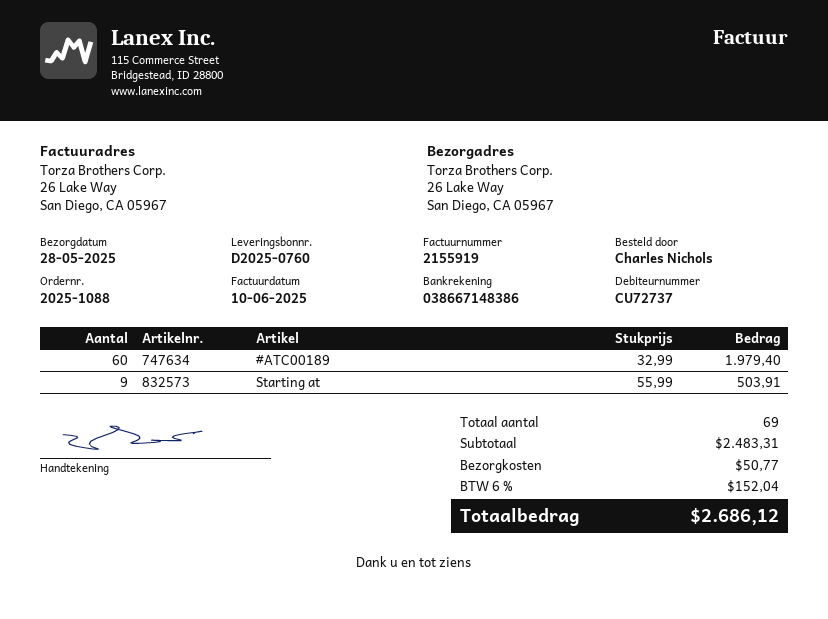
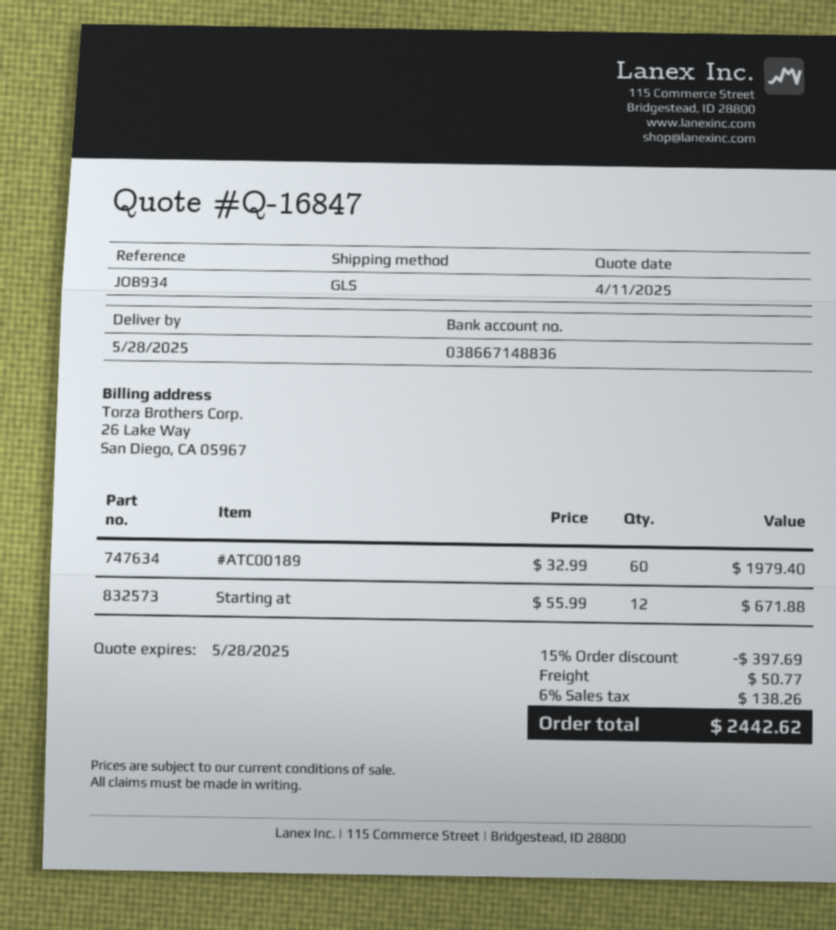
bank account: 038667148386 -> 038667148836
Starting at: 9 x 55.99 = 503.91 -> 12 x 55.99 = 671.88
discount: none -> 15% = 397.69
tax: 6% = 152.04 -> 6% = 138.26
total: 2686.12 -> 2442.62

